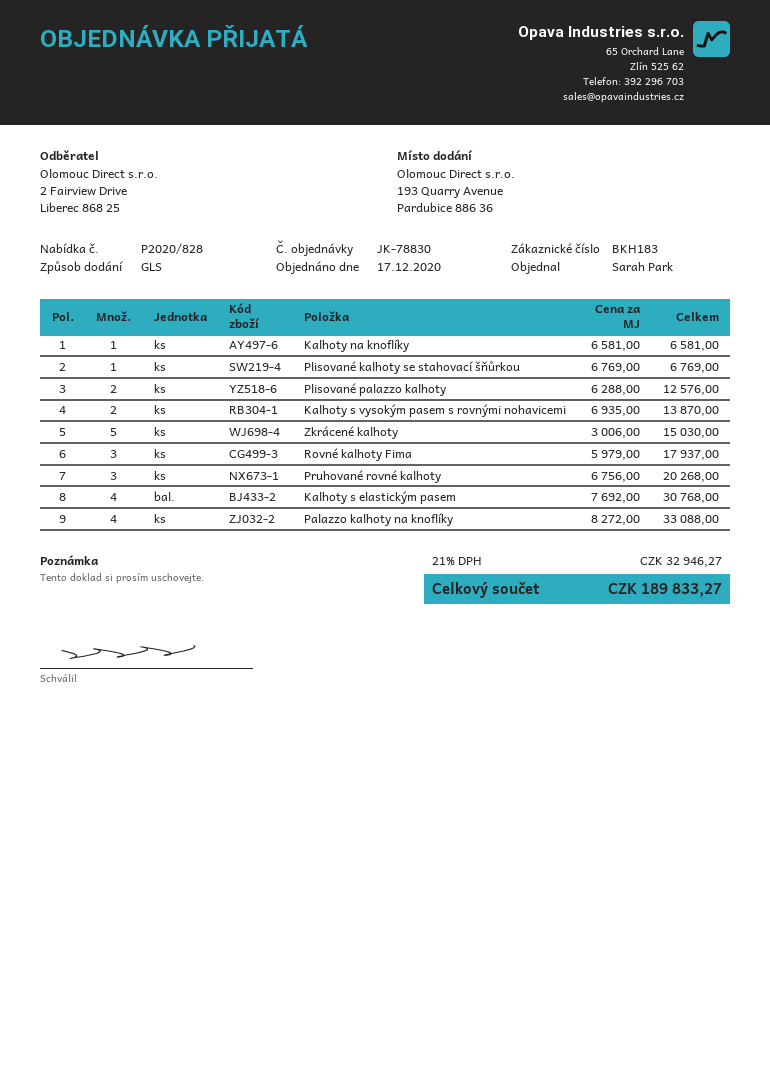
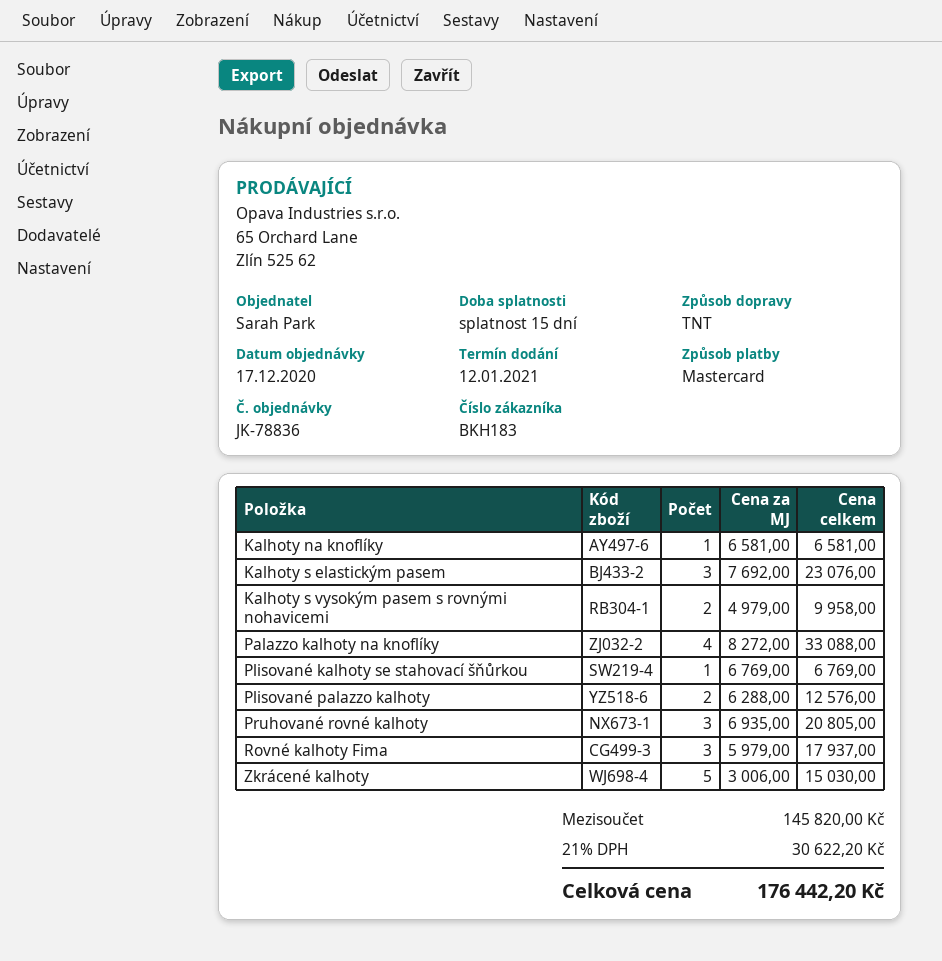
order number: JK-78830 -> JK-78836
shipping method: GLS -> TNT
Kalhoty s vysokým pasem s rovnými nohavicemi: 2 x 6935.00 = 13870.00 -> 2 x 4979.00 = 9958.00
Pruhované rovné kalhoty: 3 x 6756.00 = 20268.00 -> 3 x 6935.00 = 20805.00
Kalhoty s elastickým pasem: 4 x 7692.00 = 30768.00 -> 3 x 7692.00 = 23076.00
tax: 21% = 32946.27 -> 21% = 30622.20
total: 189833.27 -> 176442.20

